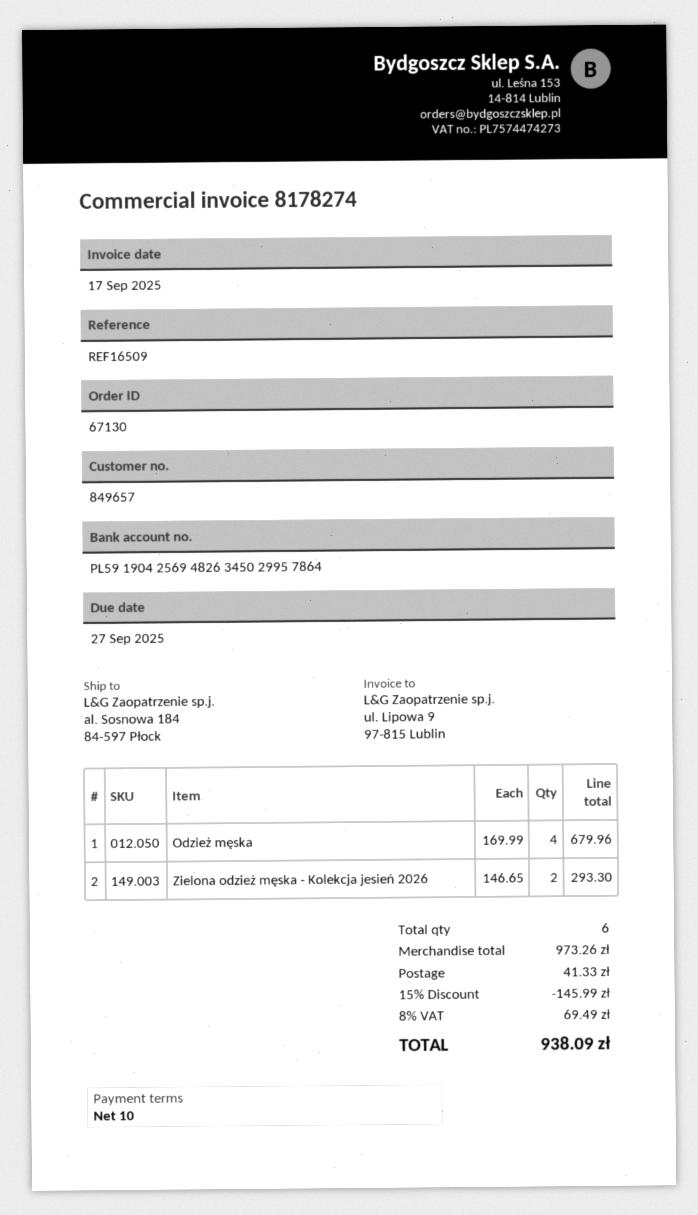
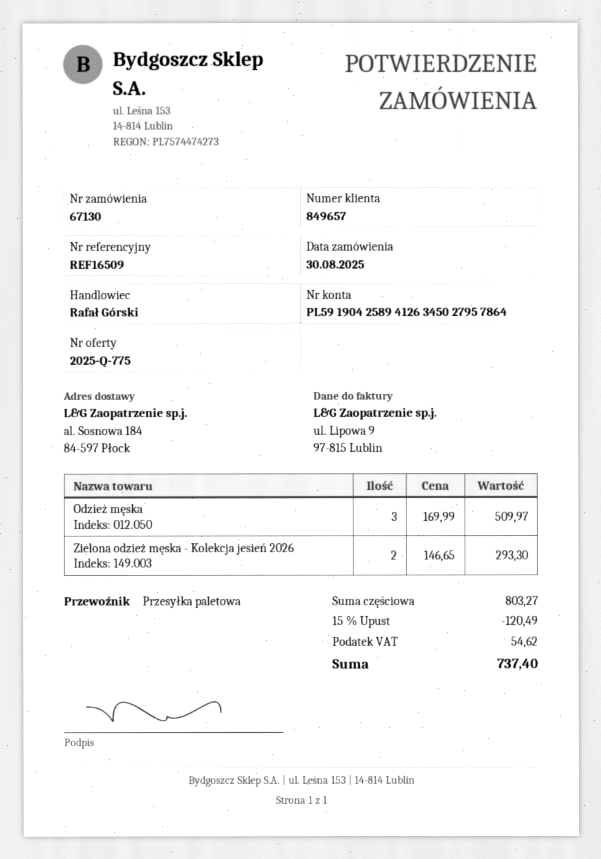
bank account: PL59190425694826345029957864 -> PL59190425894126345027957864
Odzież męska: 4 x 169.99 = 679.96 -> 3 x 169.99 = 509.97
subtotal: 973.26 -> 803.27
discount: 15% = 145.99 -> 15% = 120.49
shipping: 41.33 -> none
tax: 69.49 -> 54.62
total: 938.09 -> 737.40

